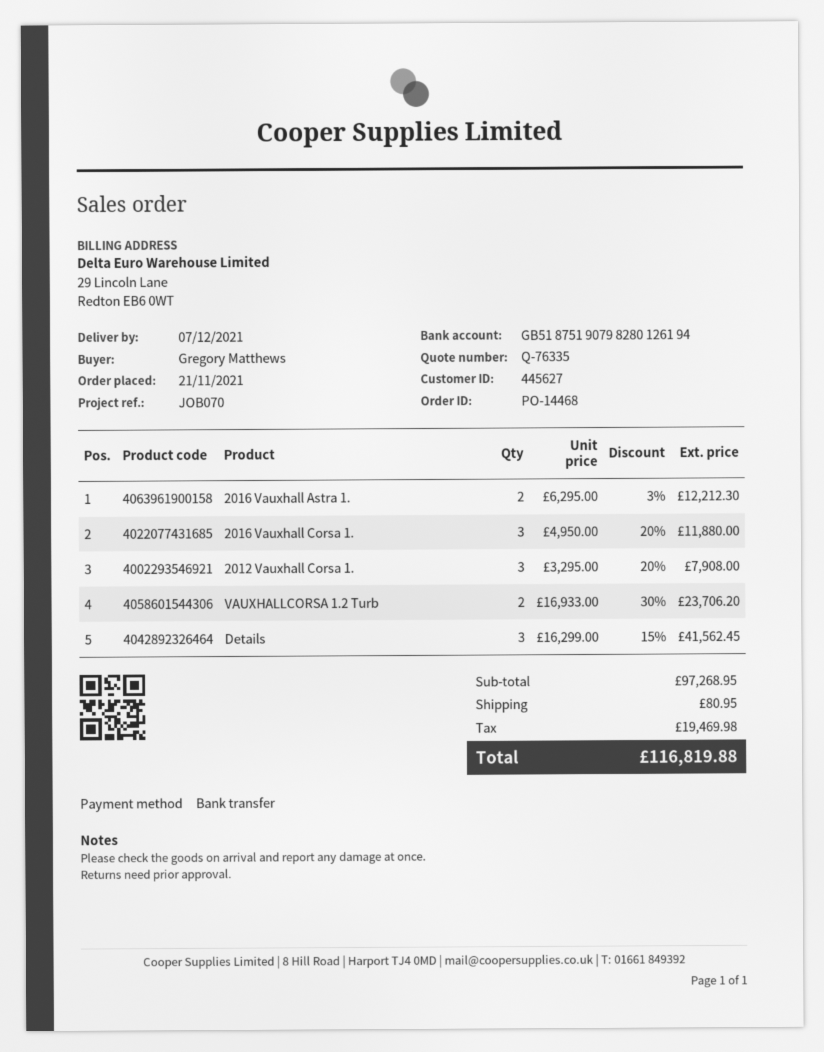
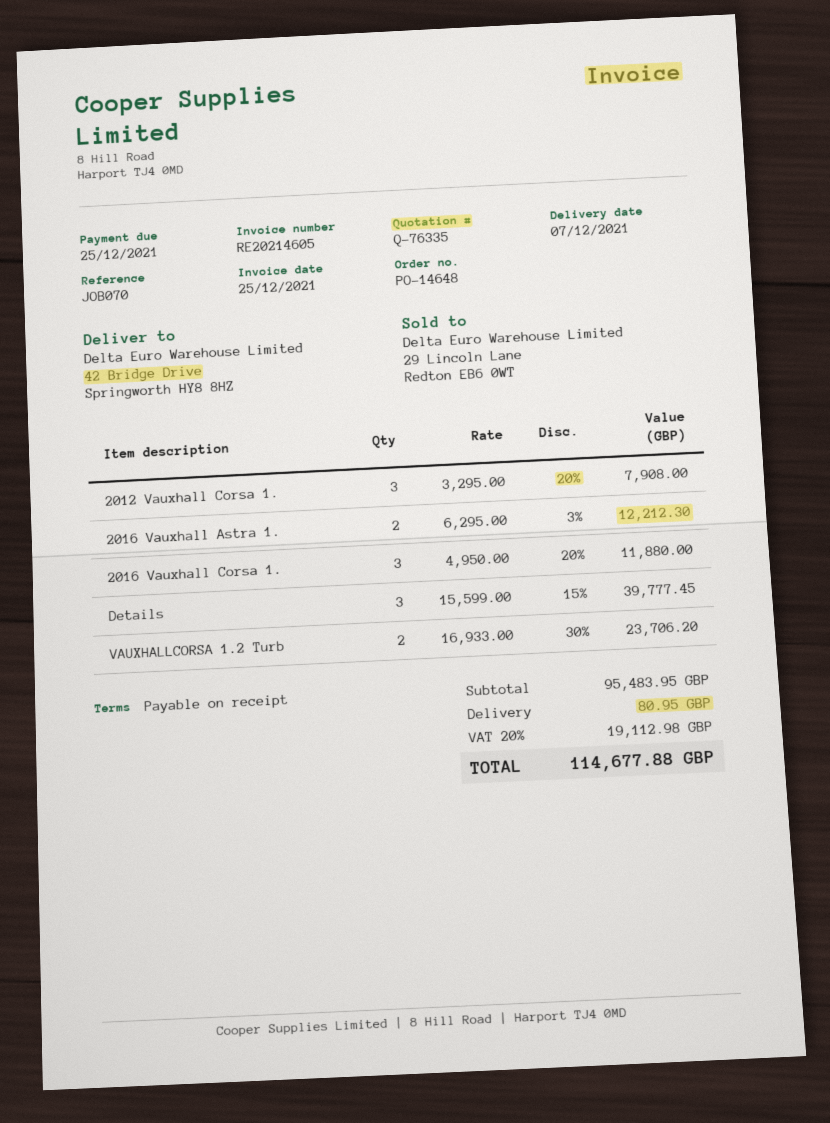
order number: PO-14468 -> PO-14648
Details: 3 x 16299.00 - 15% = 41562.45 -> 3 x 15599.00 - 15% = 39777.45
subtotal: 97268.95 -> 95483.95
tax: 19469.98 -> 19112.98
total: 116819.88 -> 114677.88

